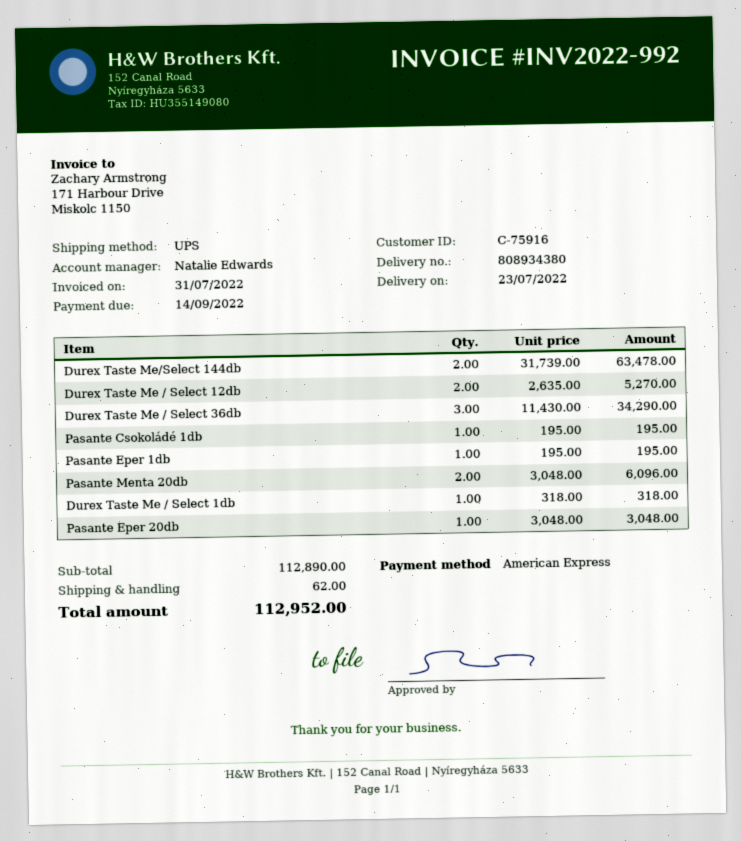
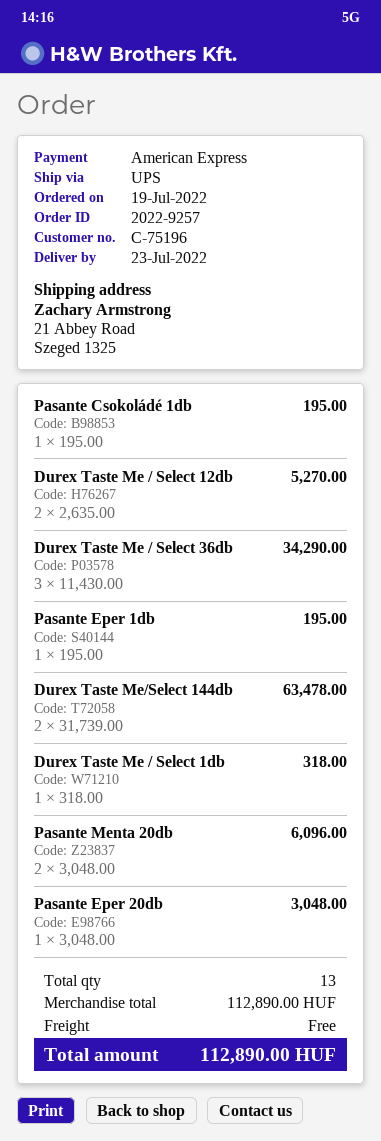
customer number: C-75916 -> C-75196
shipping: 62.00 -> 0.00
total: 112952.00 -> 112890.00

